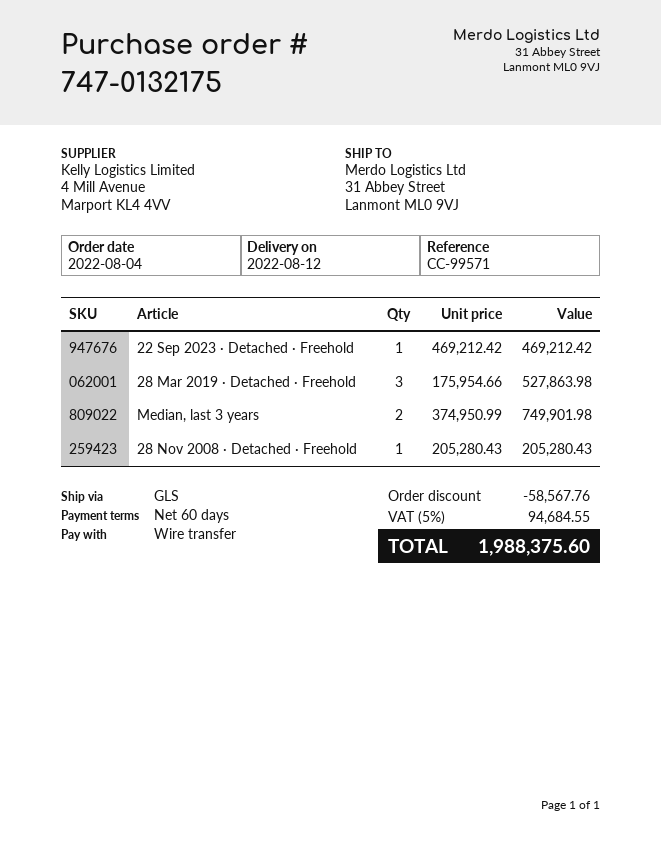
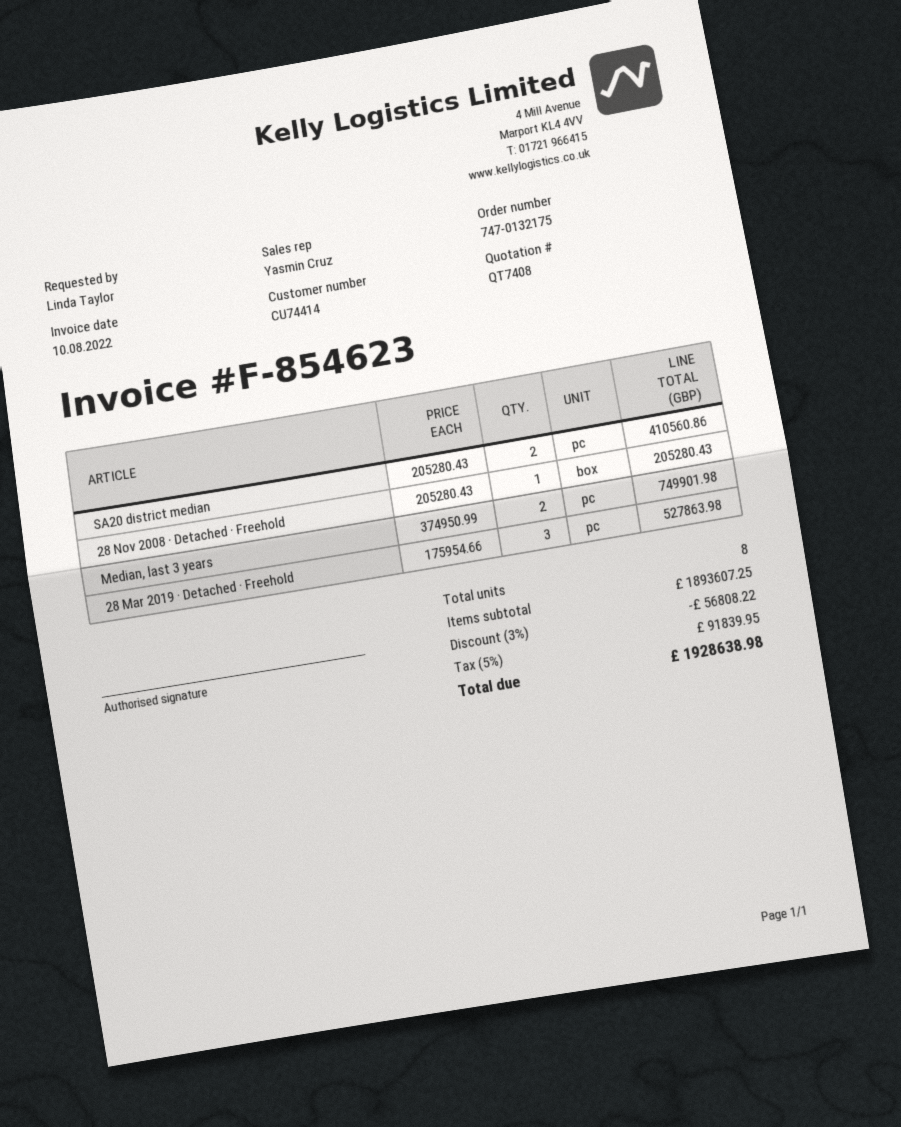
22 Sep 2023 · Detached · Freehold: 1 x 469212.42 = 469212.42 -> none
SA20 district median: none -> 2 x 205280.43 = 410560.86
discount: 58567.76 -> 56808.22
tax: 5% = 94684.55 -> 5% = 91839.95
total: 1988375.60 -> 1928638.98

